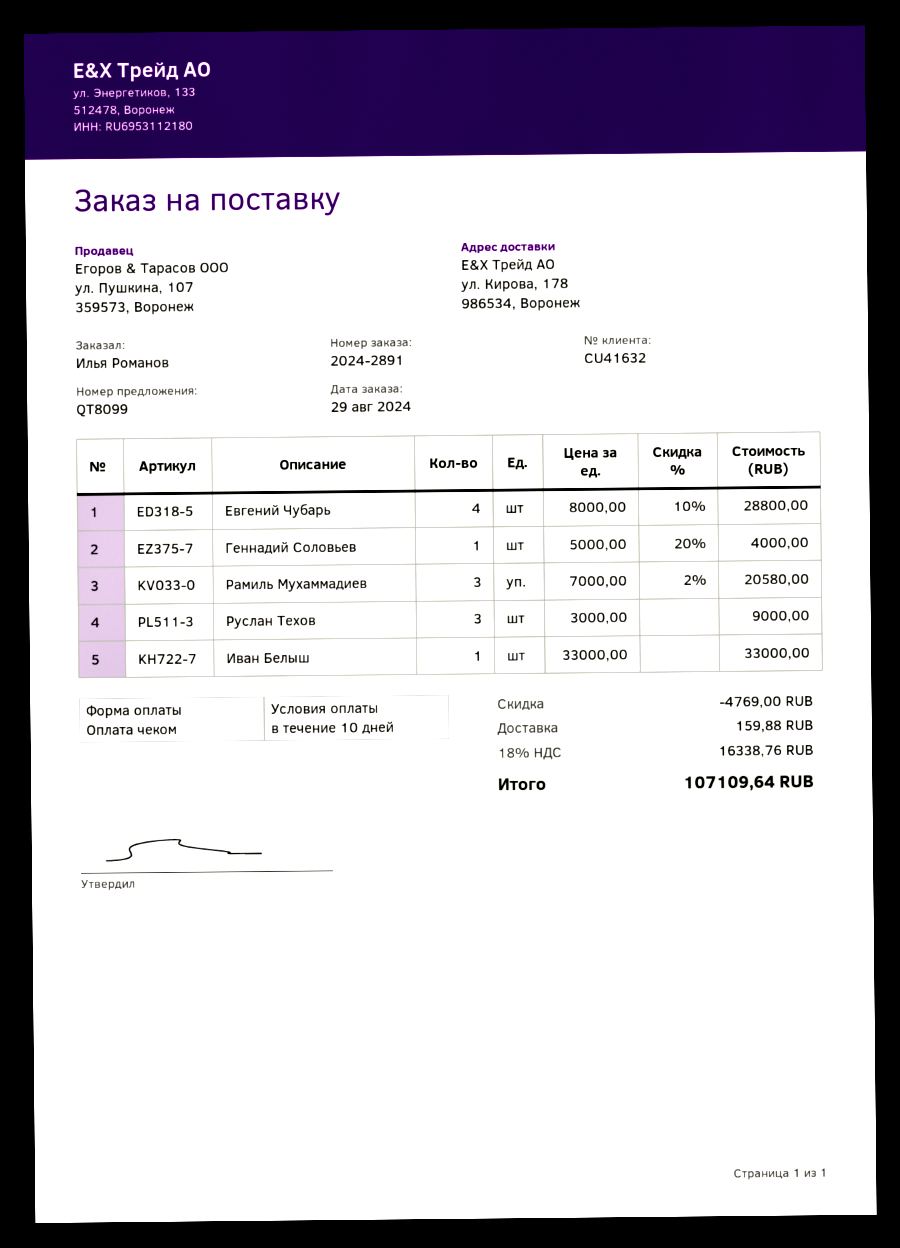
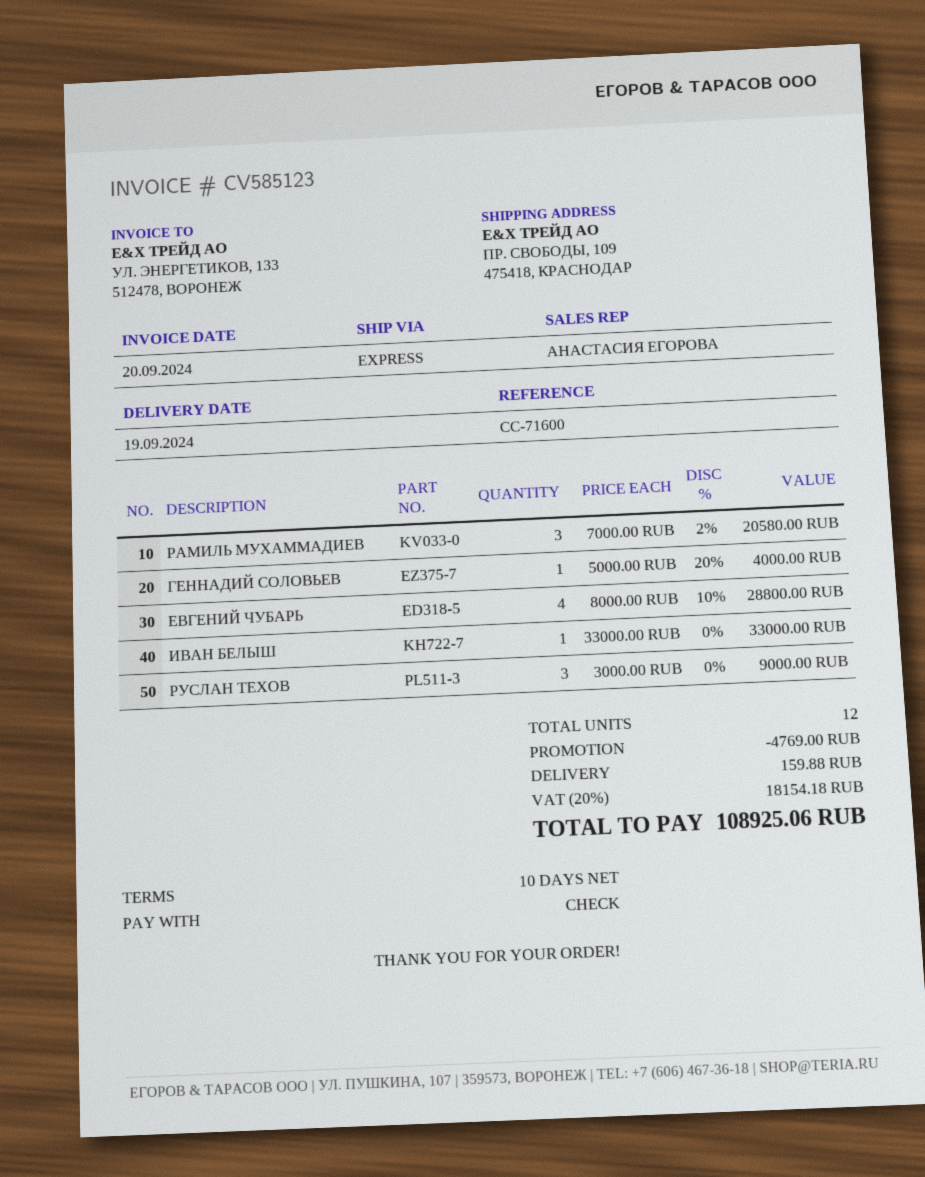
ship to: ул. Кирова, 178, 986534, Воронеж -> ПР. СВОБОДЫ, 109, 475418, КРАСНОДАР
tax: 18% = 16338.76 -> 20% = 18154.18
total: 107109.64 -> 108925.06

